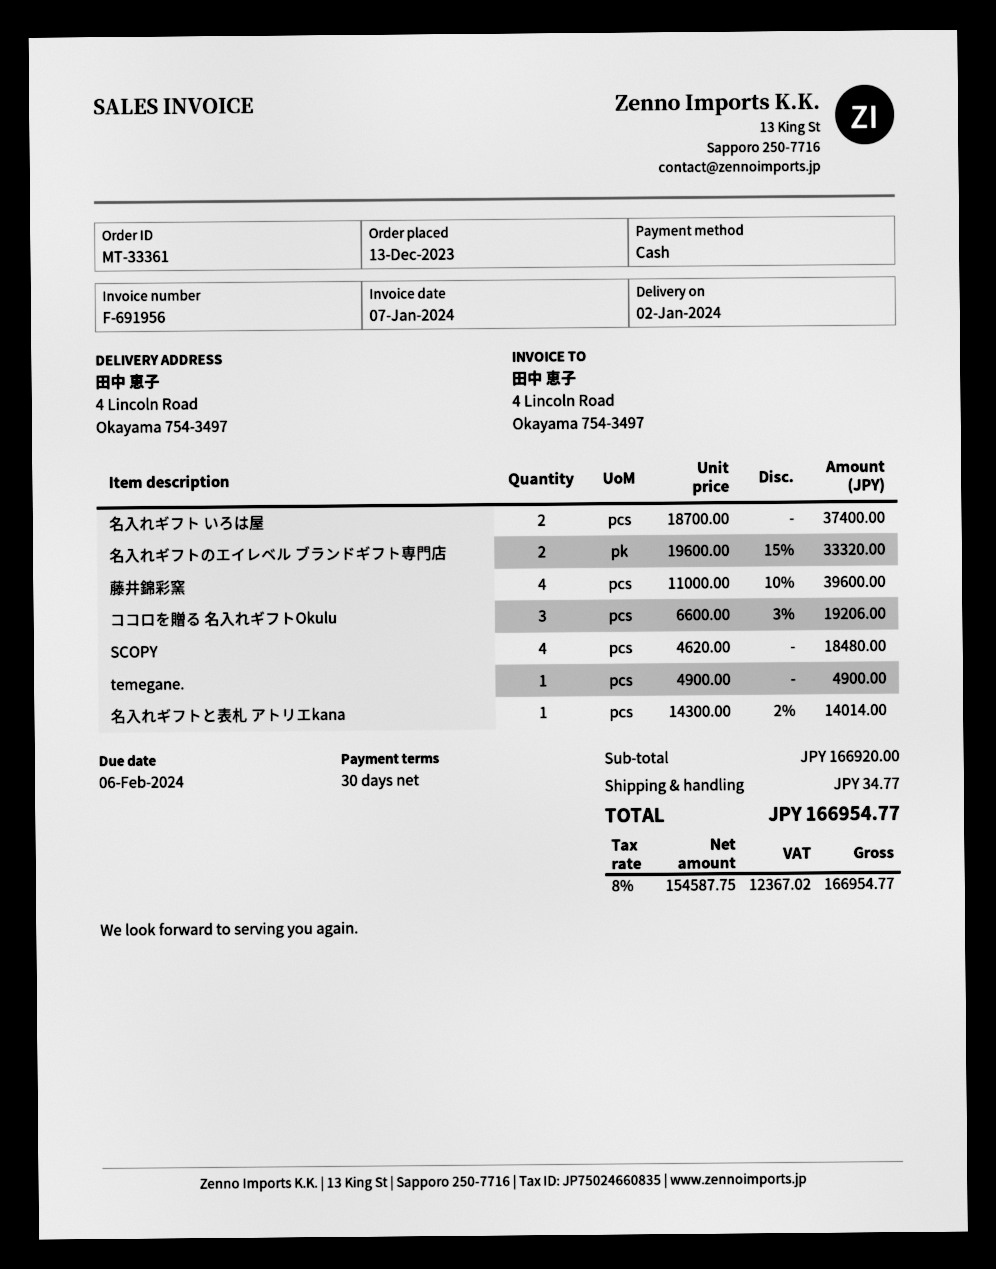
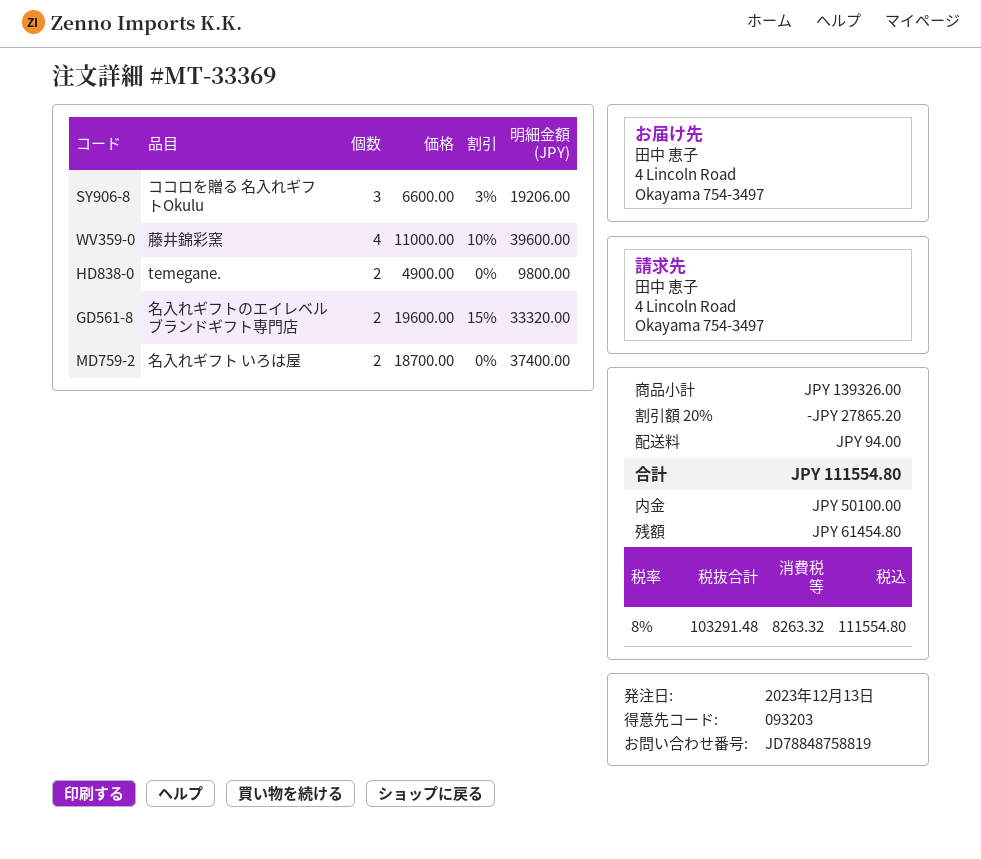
order number: MT-33361 -> MT-33369
SCOPY: 4 x 4620.00 = 18480.00 -> none
temegane.: 1 x 4900.00 = 4900.00 -> 2 x 4900.00 = 9800.00
名入れギフトと表札 アトリエkana: 1 x 14300.00 - 2% = 14014.00 -> none
subtotal: 166920.00 -> 139326.00
discount: none -> 20% = 27865.20
shipping: 34.77 -> 94.00
net: 154587.75 -> 103291.48
tax: 8% = 12367.02 -> 8% = 8263.32
total: 166954.77 -> 111554.80

